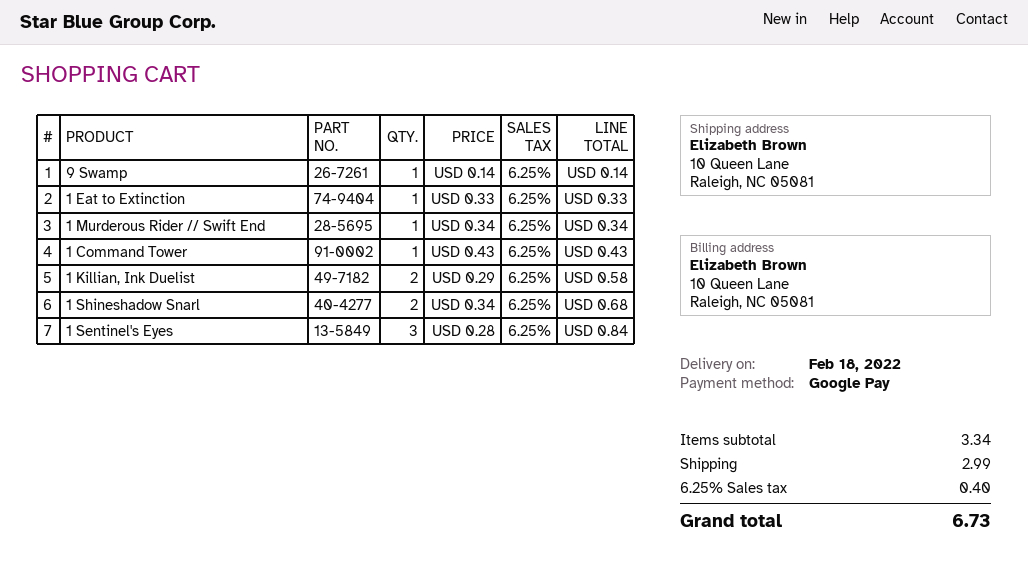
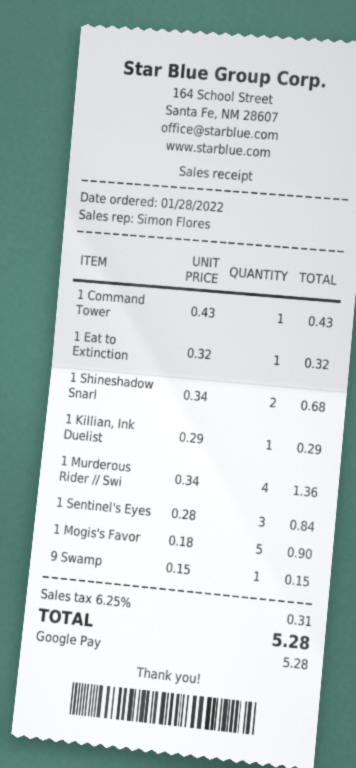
9 Swamp: 1 x 0.14 = 0.14 -> 1 x 0.15 = 0.15
1 Eat to Extinction: 1 x 0.33 = 0.33 -> 1 x 0.32 = 0.32
1 Murderous Rider // Swift End: 1 x 0.34 = 0.34 -> 4 x 0.34 = 1.36
1 Killian, Ink Duelist: 2 x 0.29 = 0.58 -> 1 x 0.29 = 0.29
1 Mogis's Favor: none -> 5 x 0.18 = 0.90
shipping: 2.99 -> none
tax: 6.25% = 0.40 -> 6.25% = 0.31
total: 6.73 -> 5.28

